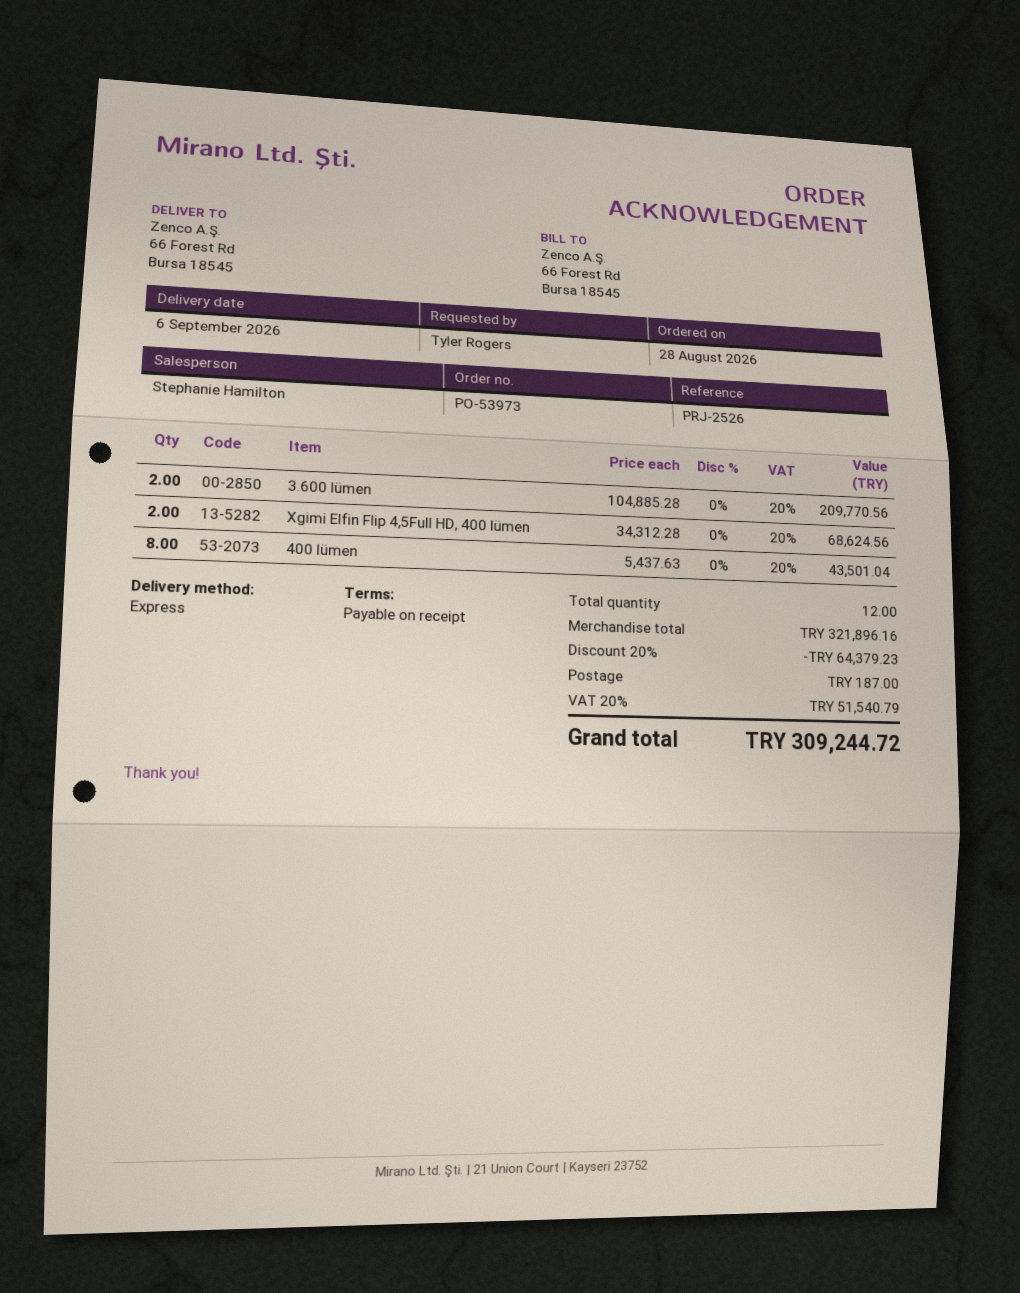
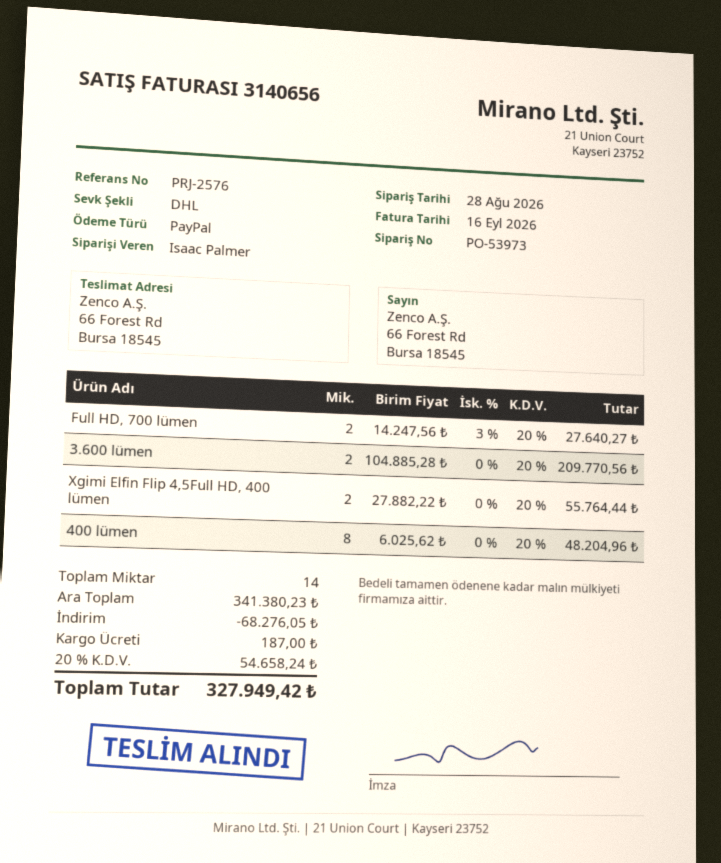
reference: PRJ-2526 -> PRJ-2576
ordered by: Tyler Rogers -> Isaac Palmer
shipping method: express -> DHL
Xgimi Elfin Flip 4,5Full HD, 400 lümen: 2 x 34312.28 = 68624.56 -> 2 x 27882.22 = 55764.44
400 lümen: 8 x 5437.63 = 43501.04 -> 8 x 6025.62 = 48204.96
Full HD, 700 lümen: none -> 2 x 14247.56 - 3% = 27640.27
total quantity: 12 -> 14
subtotal: 321896.16 -> 341380.23
discount: 64379.23 -> 68276.05
tax: 20% = 51540.79 -> 20% = 54658.24
total: 309244.72 -> 327949.42

